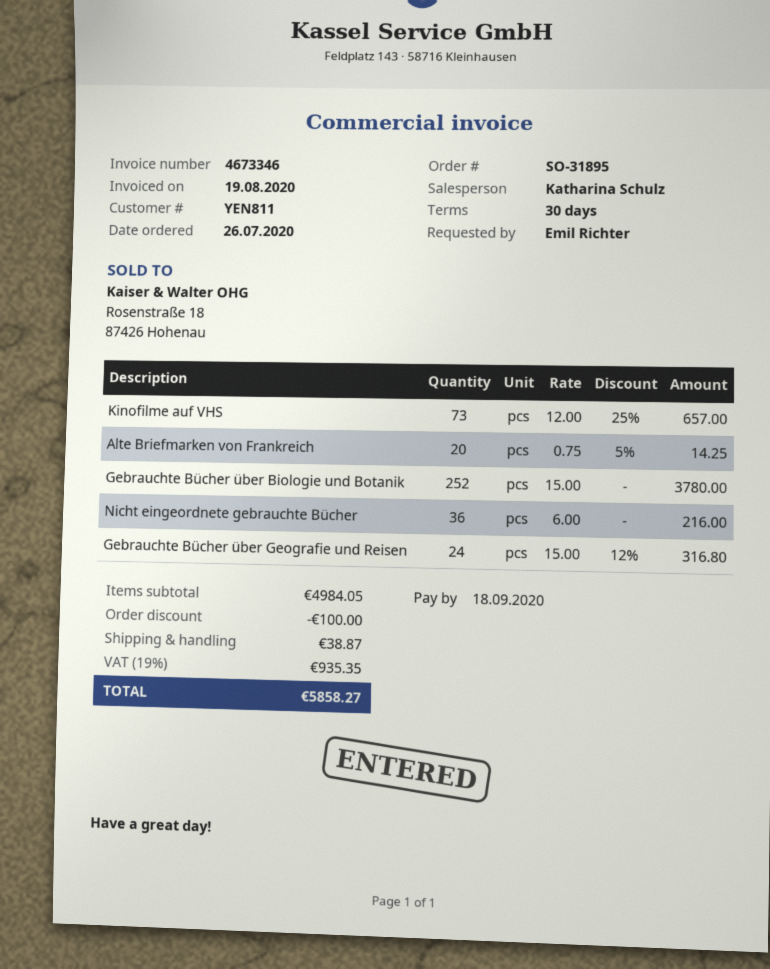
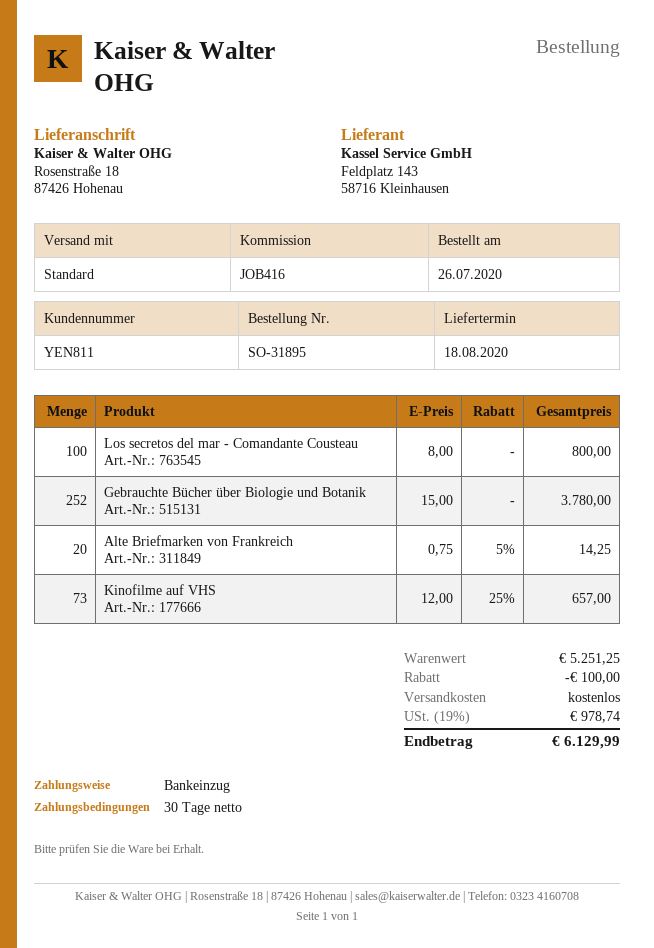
Nicht eingeordnete gebrauchte Bücher: 36 x 6.00 = 216.00 -> none
Gebrauchte Bücher über Geografie und Reisen: 24 x 15.00 - 12% = 316.80 -> none
Los secretos del mar - Comandante Cousteau: none -> 100 x 8.00 = 800.00
subtotal: 4984.05 -> 5251.25
shipping: 38.87 -> 0.00
tax: 19% = 935.35 -> 19% = 978.74
total: 5858.27 -> 6129.99

